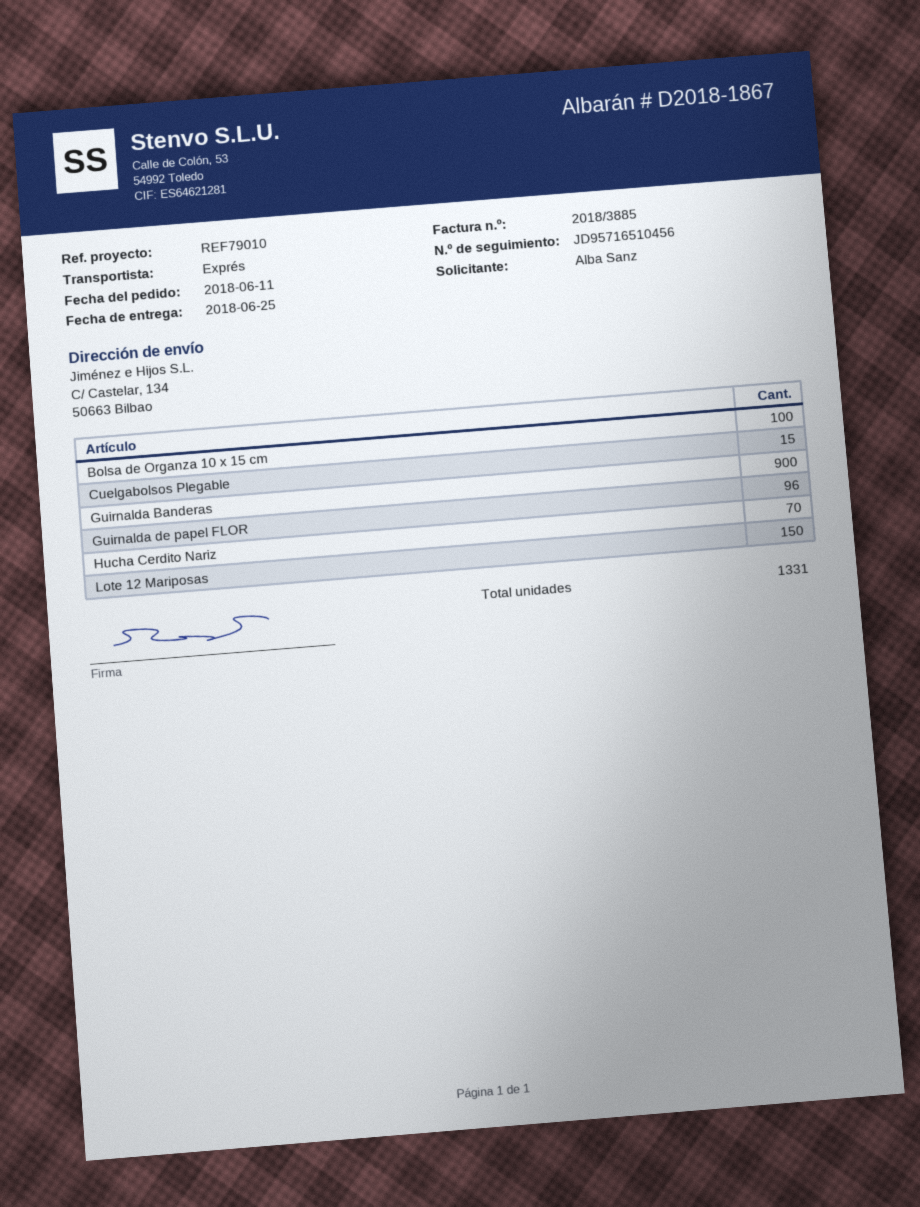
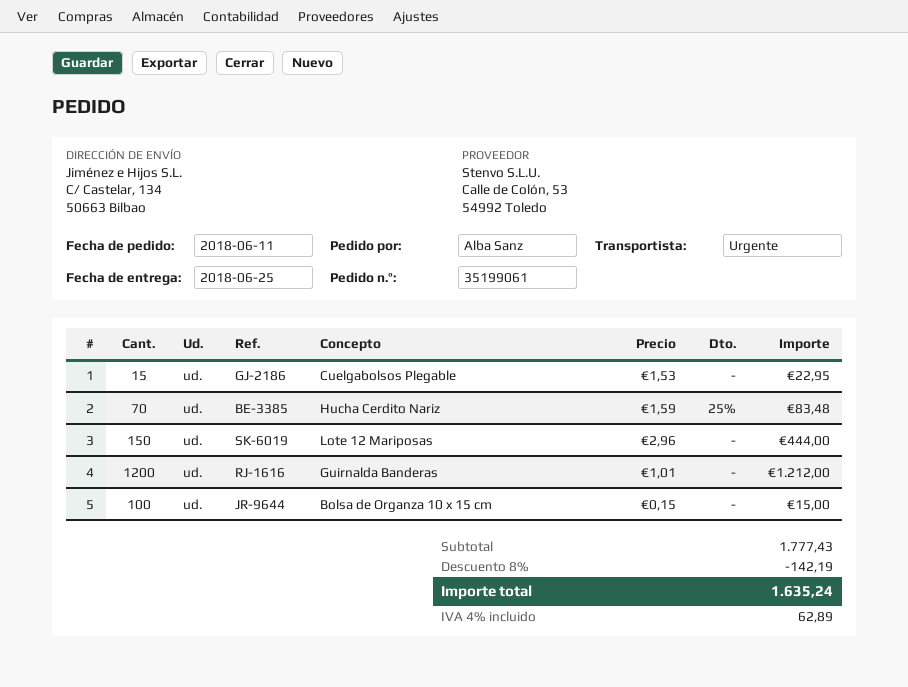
Guirnalda Banderas: 900 -> 1200
Guirnalda de papel FLOR: 96 -> none

